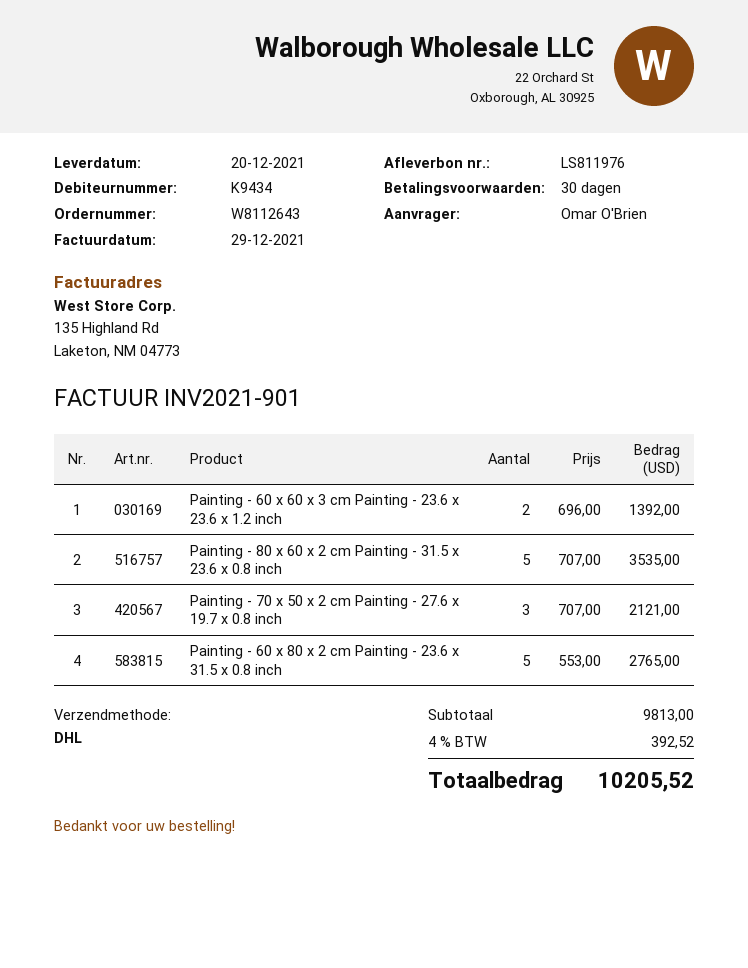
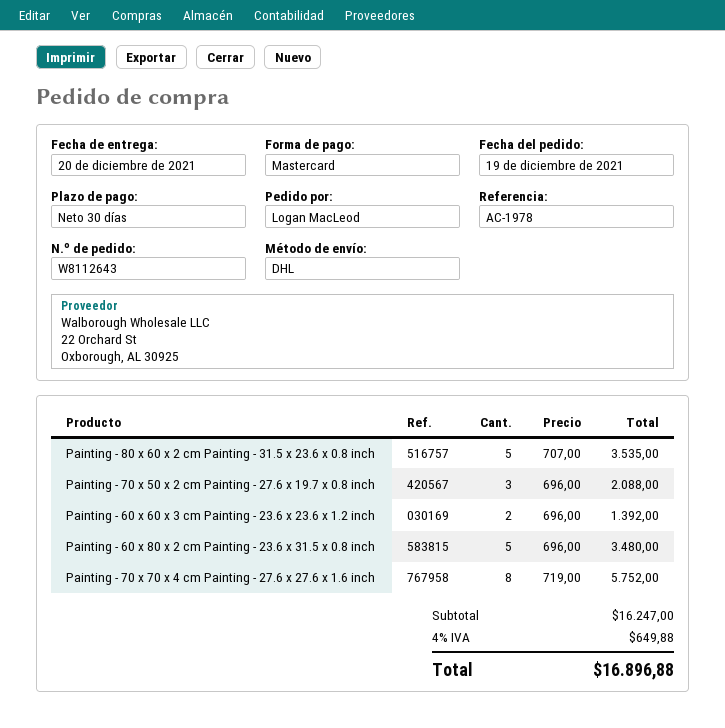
ordered by: Omar O'Brien -> Logan MacLeod
Painting - 70 x 50 x 2 cm Painting - 27.6 x 19.7 x 0.8 inch: 3 x 707.00 = 2121.00 -> 3 x 696.00 = 2088.00
Painting - 60 x 80 x 2 cm Painting - 23.6 x 31.5 x 0.8 inch: 5 x 553.00 = 2765.00 -> 5 x 696.00 = 3480.00
Painting - 70 x 70 x 4 cm Painting - 27.6 x 27.6 x 1.6 inch: none -> 8 x 719.00 = 5752.00
subtotal: 9813.00 -> 16247.00
tax: 4% = 392.52 -> 4% = 649.88
total: 10205.52 -> 16896.88

